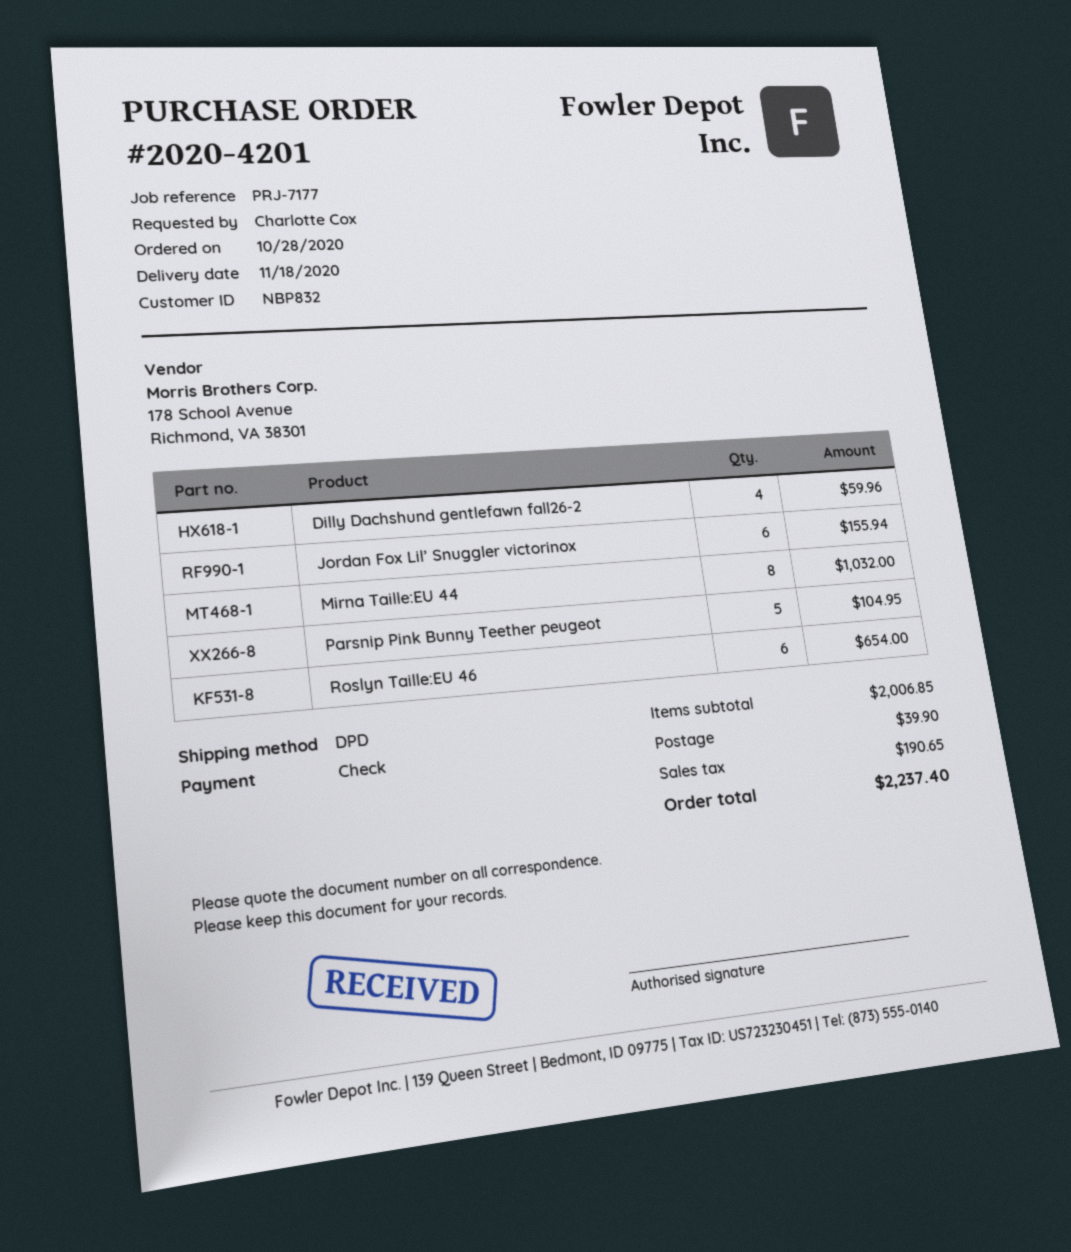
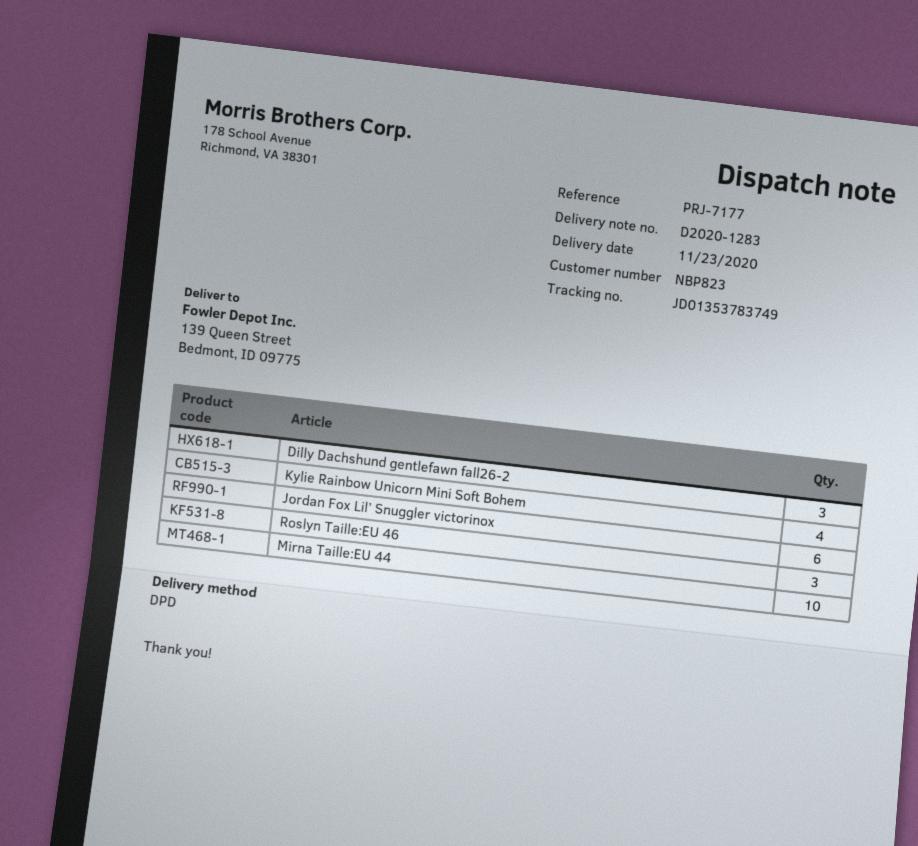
delivery date: 2020-11-18 -> 2020-11-23
customer number: NBP832 -> NBP823
Dilly Dachshund gentlefawn fall26-2: 4 -> 3
Mirna Taille:EU 44: 8 -> 10
Parsnip Pink Bunny Teether peugeot: 5 -> none
Roslyn Taille:EU 46: 6 -> 3
Kylie Rainbow Unicorn Mini Soft Bohem: none -> 4

